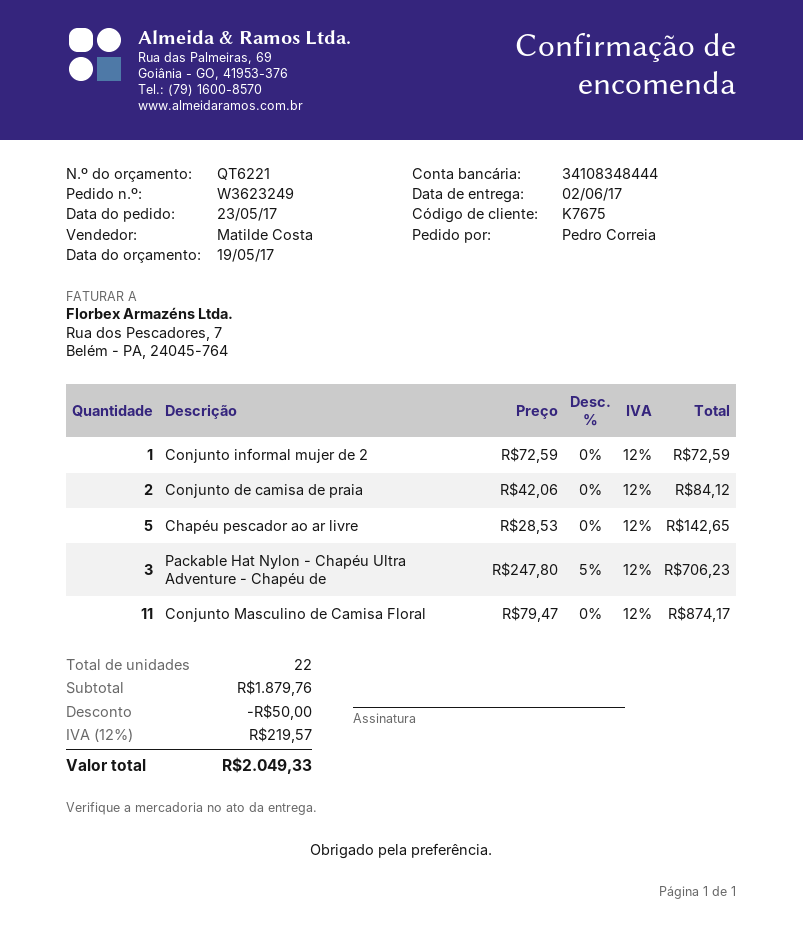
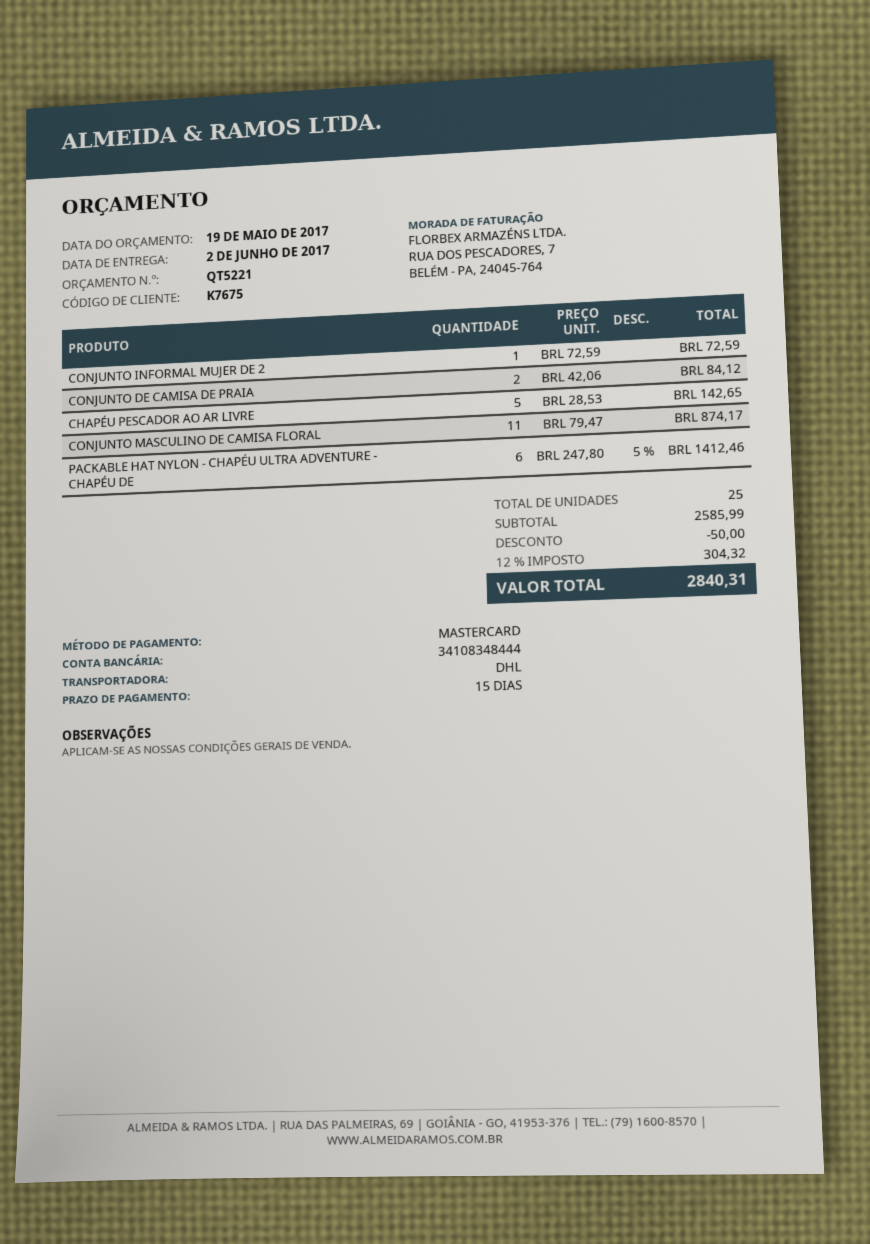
quote number: QT6221 -> QT5221
Packable Hat Nylon - Chapéu Ultra Adventure - Chapéu de: 3 x 247.80 - 5% = 706.23 -> 6 x 247.80 - 5% = 1412.46
total quantity: 22 -> 25
subtotal: 1879.76 -> 2585.99
tax: 12% = 219.57 -> 12% = 304.32
total: 2049.33 -> 2840.31

